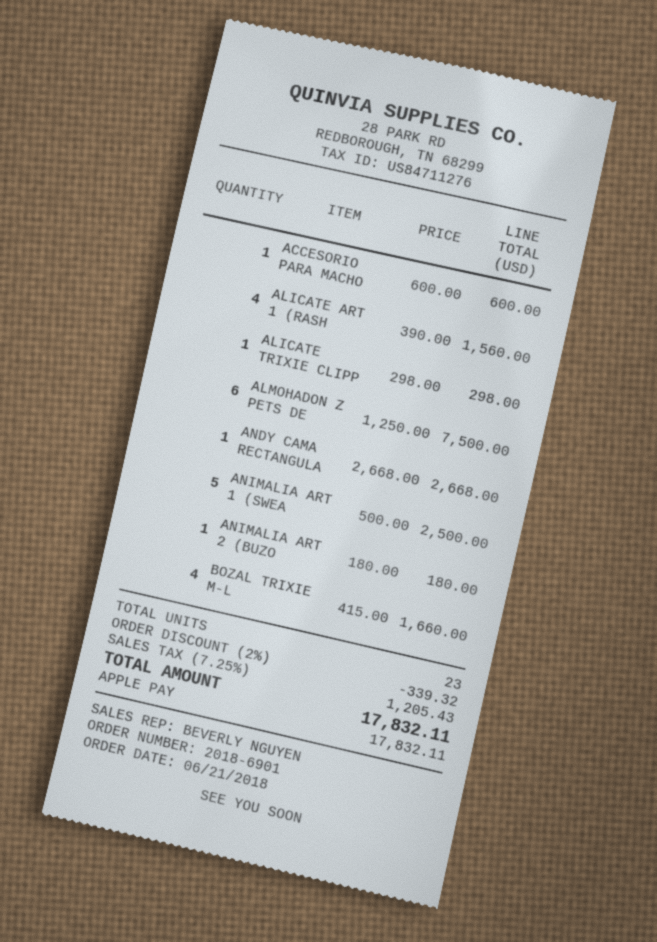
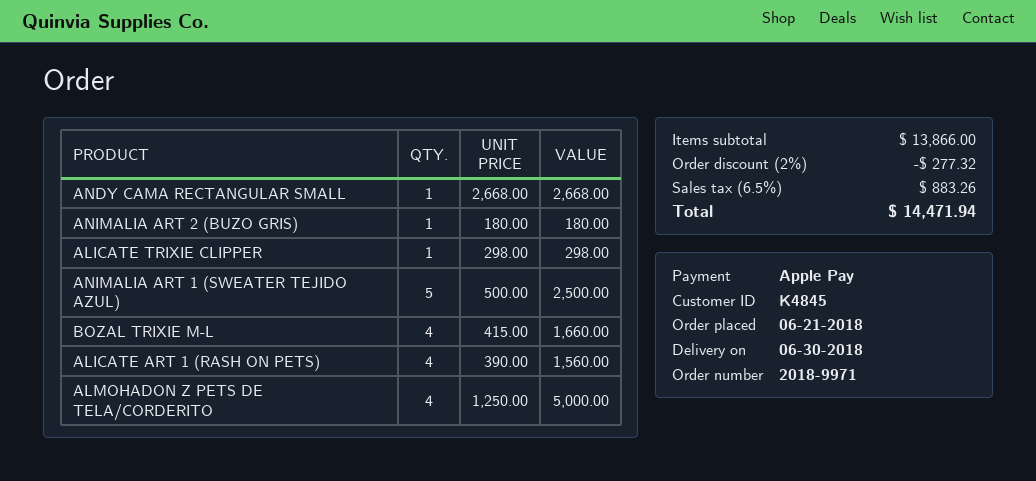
order number: 2018-6901 -> 2018-9971
ACCESORIO PARA MACHO: 1 x 600.00 = 600.00 -> none
ALMOHADON Z PETS DE: 6 x 1250.00 = 7500.00 -> 4 x 1250.00 = 5000.00
discount: 2% = 339.32 -> 2% = 277.32
tax: 7.25% = 1205.43 -> 6.5% = 883.26
total: 17832.11 -> 14471.94

